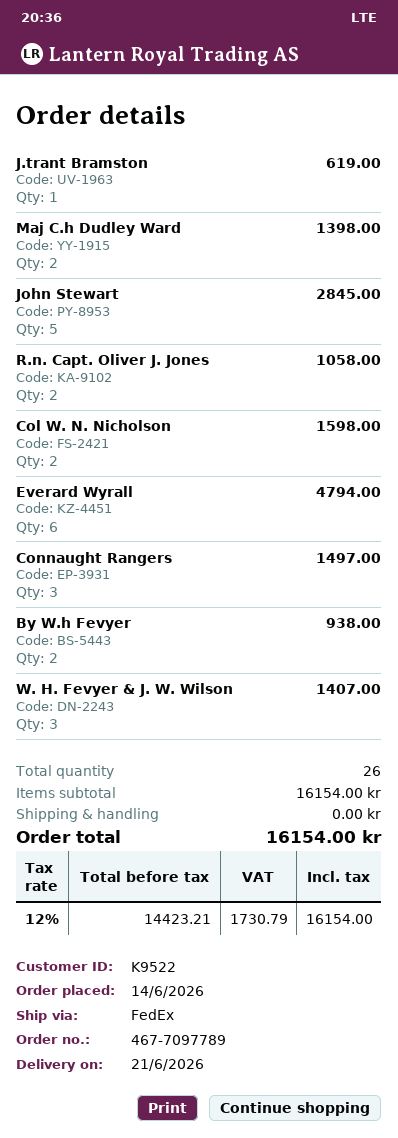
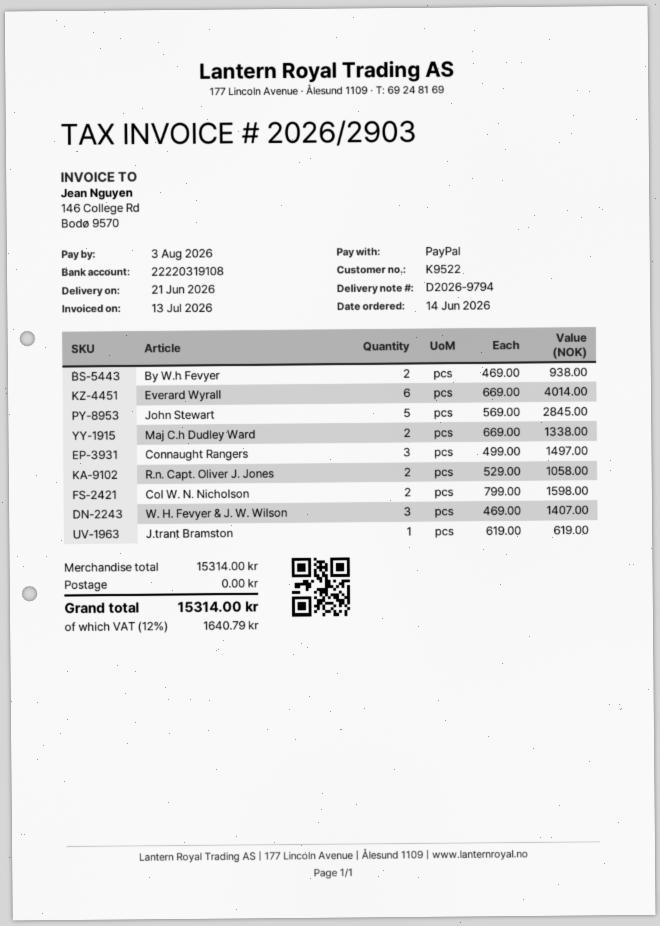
Maj C.h Dudley Ward: 2 for 1398.00 -> 2 for 1338.00
Everard Wyrall: 6 for 4794.00 -> 6 for 4014.00
subtotal: 16154.00 -> 15314.00
tax: 12% = 1730.79 -> 12% = 1640.79
total: 16154.00 -> 15314.00

